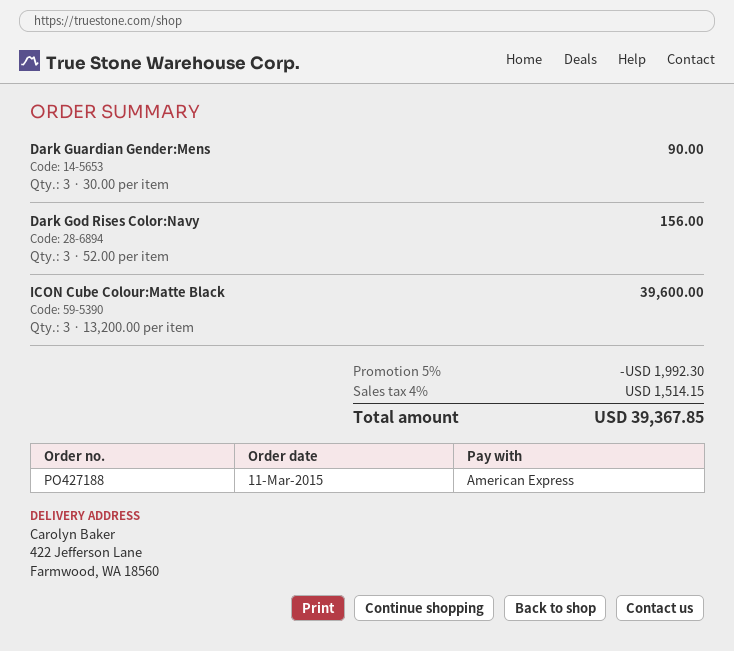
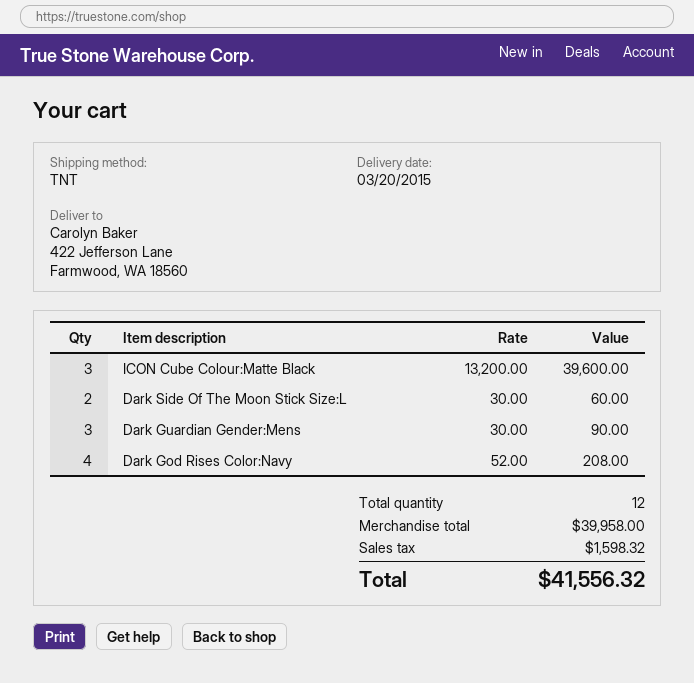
Dark God Rises Color:Navy: 3 x 52.00 = 156.00 -> 4 x 52.00 = 208.00
Dark Side Of The Moon Stick Size:L: none -> 2 x 30.00 = 60.00
discount: 5% = 1992.30 -> none
tax: 1514.15 -> 1598.32
total: 39367.85 -> 41556.32

